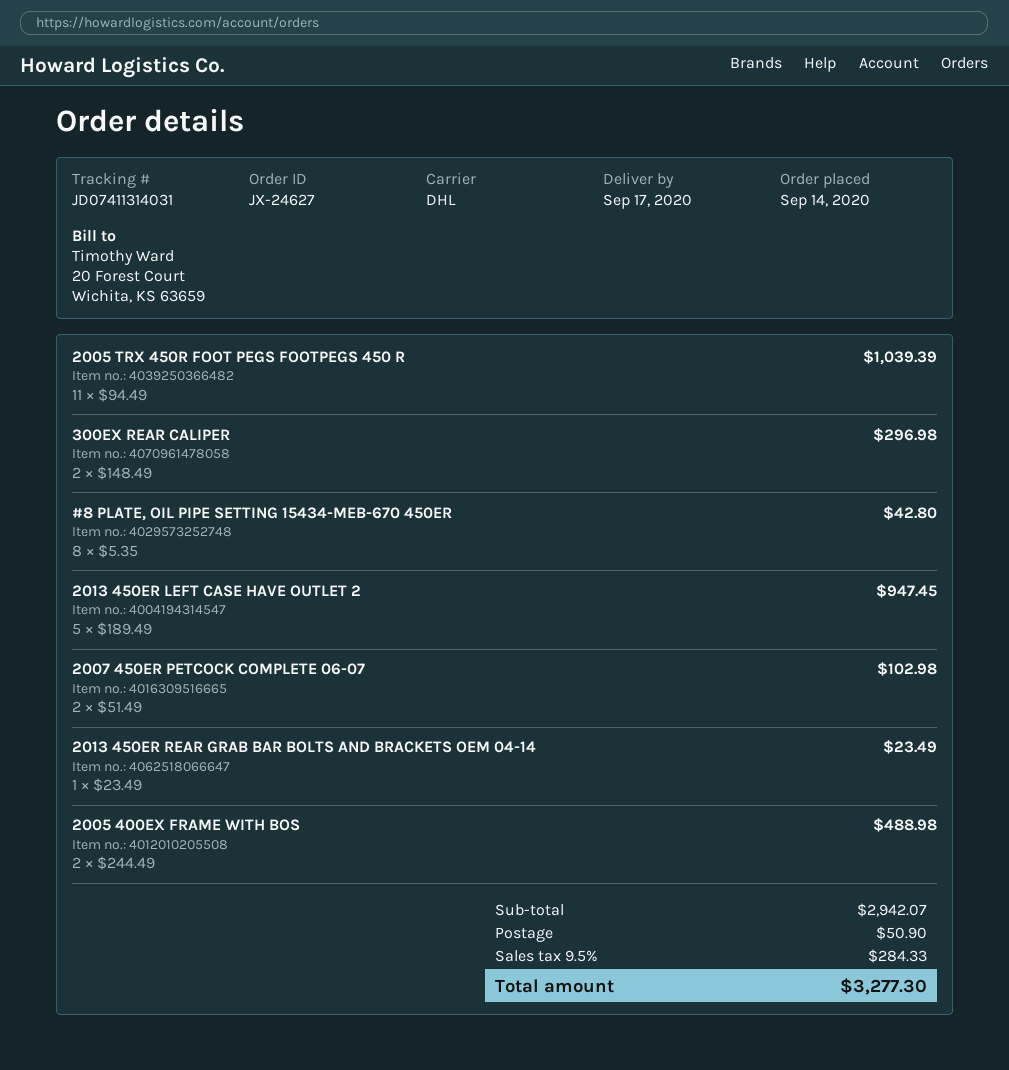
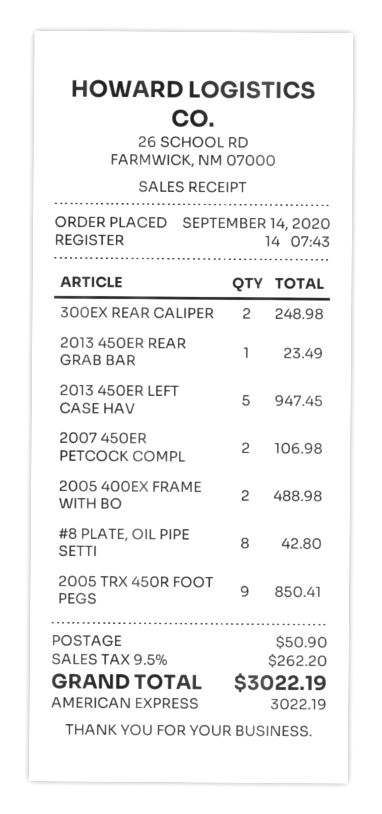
2005 TRX 450R FOOT PEGS FOOTPEGS 450 R: 11 for 1039.39 -> 9 for 850.41
300EX REAR CALIPER: 2 for 296.98 -> 2 for 248.98
2007 450ER PETCOCK COMPLETE 06-07: 2 for 102.98 -> 2 for 106.98
tax: 9.5% = 284.33 -> 9.5% = 262.20
total: 3277.30 -> 3022.19

